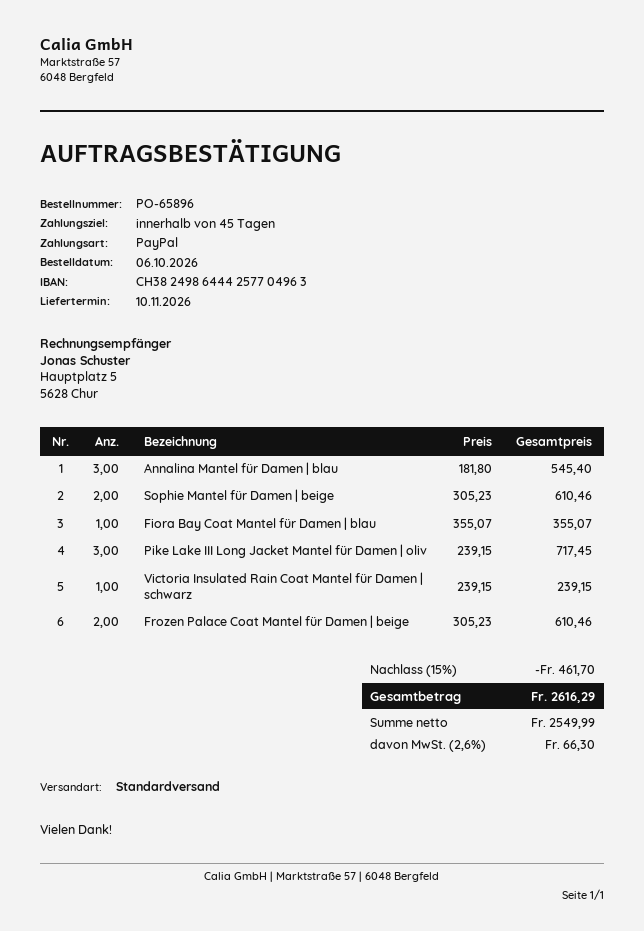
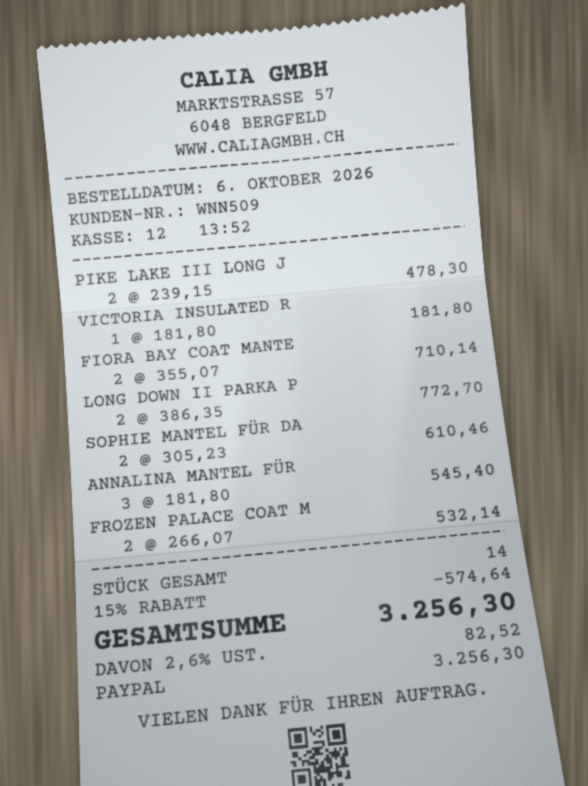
Fiora Bay Coat Mantel für Damen | blau: 1 x 355.07 = 355.07 -> 2 x 355.07 = 710.14
Pike Lake III Long Jacket Mantel für Damen | oliv: 3 x 239.15 = 717.45 -> 2 x 239.15 = 478.30
Victoria Insulated Rain Coat Mantel für Damen | schwarz: 1 x 239.15 = 239.15 -> 1 x 181.80 = 181.80
Frozen Palace Coat Mantel für Damen | beige: 2 x 305.23 = 610.46 -> 2 x 266.07 = 532.14
LONG DOWN II PARKA P: none -> 2 x 386.35 = 772.70
discount: 15% = 461.70 -> 15% = 574.64
tax: 2.6% = 66.30 -> 2.6% = 82.52
total: 2616.29 -> 3256.30

